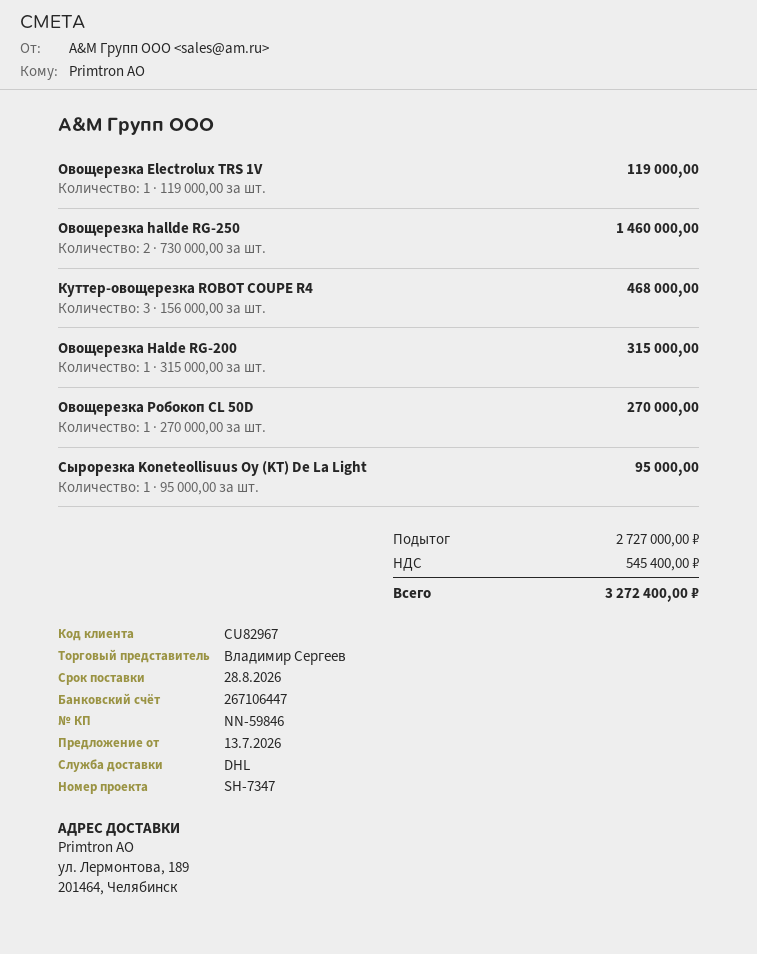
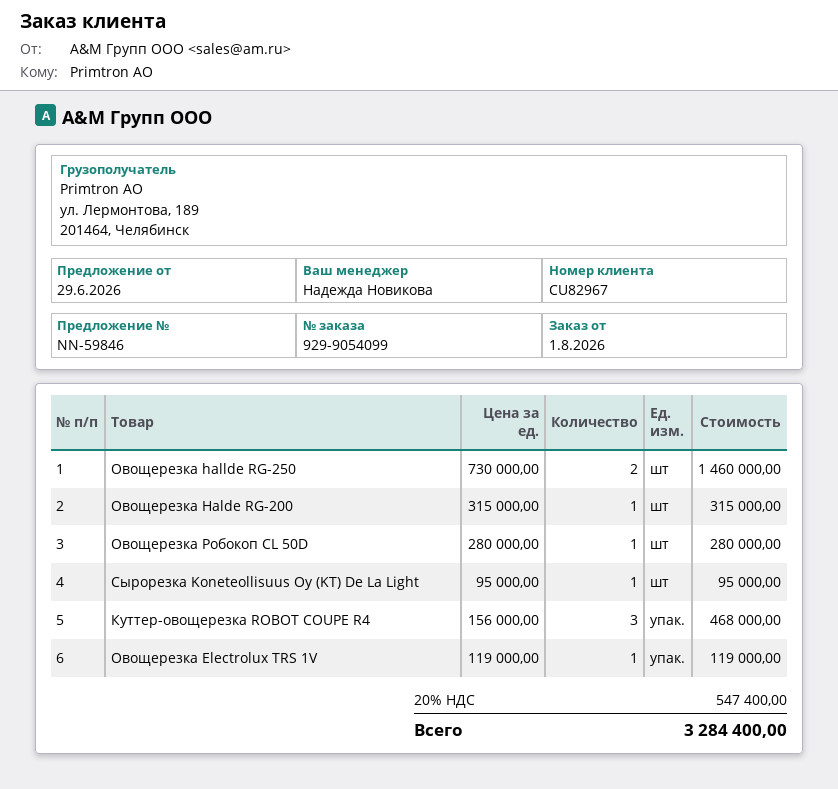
quote date: 2026-07-13 -> 2026-06-29
sales rep: Владимир Сергеев -> Надежда Новикова
Овощерезка Робокоп CL 50D: 1 x 270000.00 = 270000.00 -> 1 x 280000.00 = 280000.00
tax: 545400.00 -> 547400.00
total: 3272400.00 -> 3284400.00

